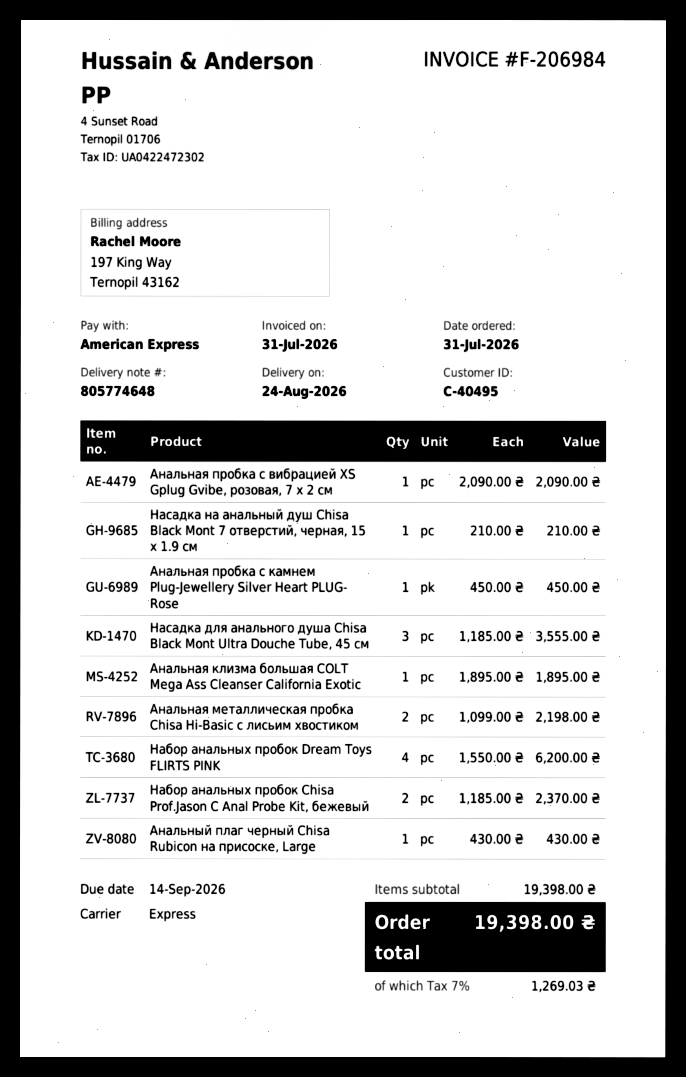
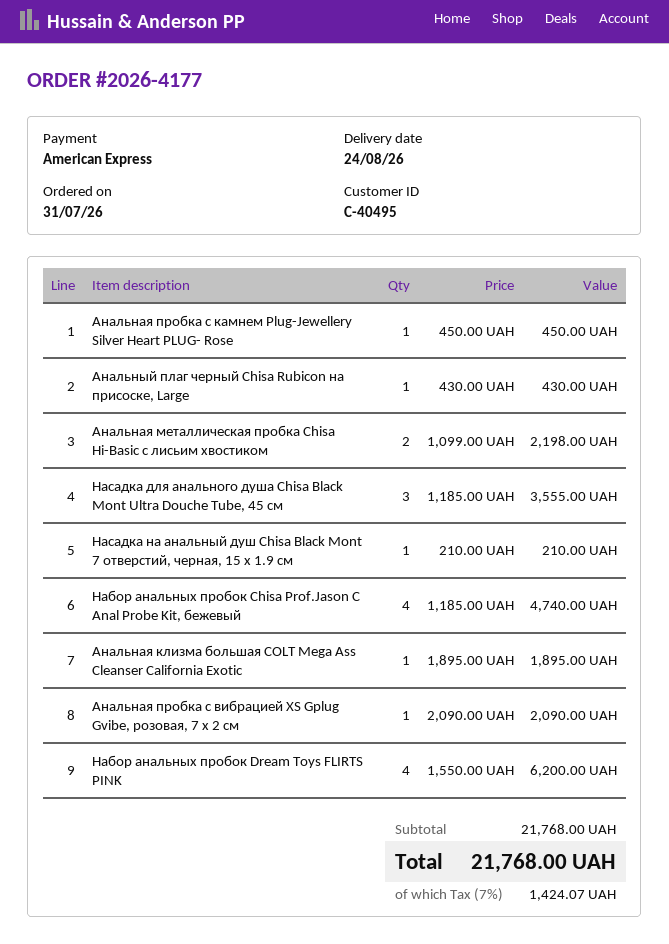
Набор анальных пробок Chisa Prof.Jason C Anal Probe Kit, бежевый: 2 x 1185.00 = 2370.00 -> 4 x 1185.00 = 4740.00
subtotal: 19398.00 -> 21768.00
tax: 7% = 1269.03 -> 7% = 1424.07
total: 19398.00 -> 21768.00

